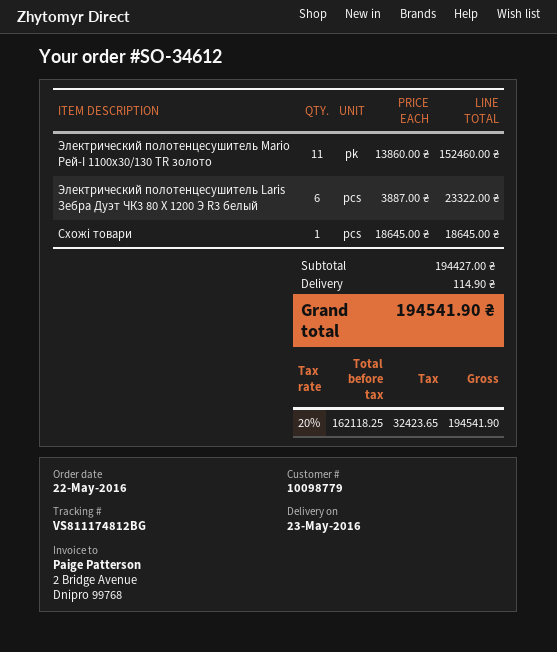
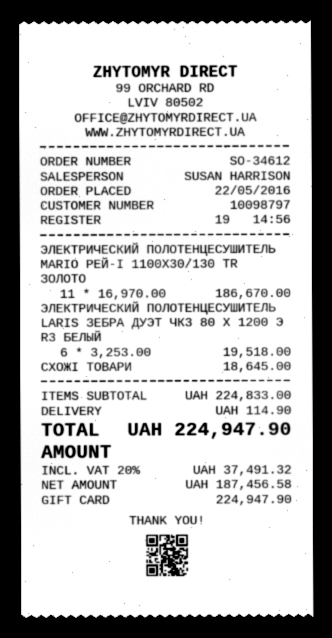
customer number: 10098779 -> 10098797
Электрический полотенцесушитель Mario Рей-І 1100x30/130 TR золото: 11 x 13860.00 = 152460.00 -> 11 x 16970.00 = 186670.00
Электрический полотенцесушитель Laris Зебра Дуэт ЧК3 80 Х 1200 Э R3 белый: 6 x 3887.00 = 23322.00 -> 6 x 3253.00 = 19518.00
subtotal: 194427.00 -> 224833.00
net: 162118.25 -> 187456.58
tax: 20% = 32423.65 -> 20% = 37491.32
total: 194541.90 -> 224947.90

